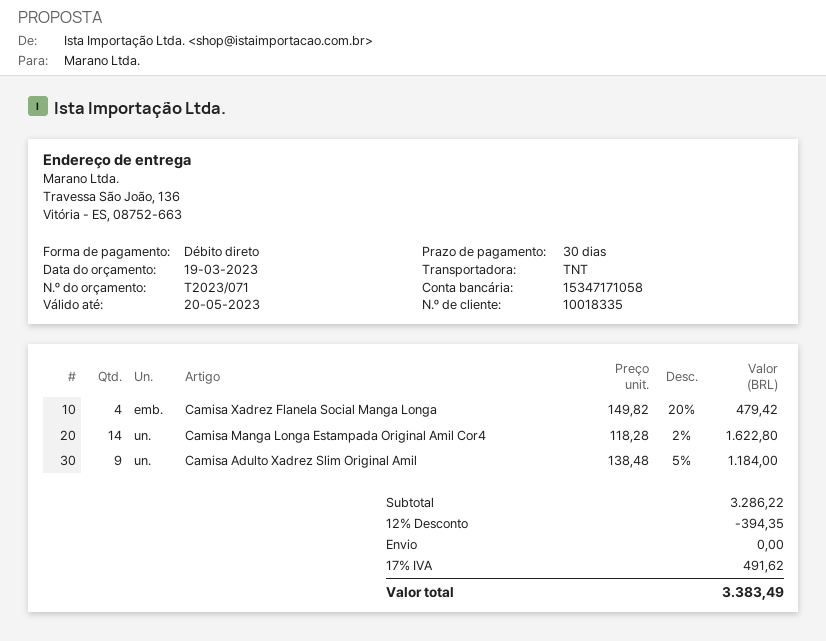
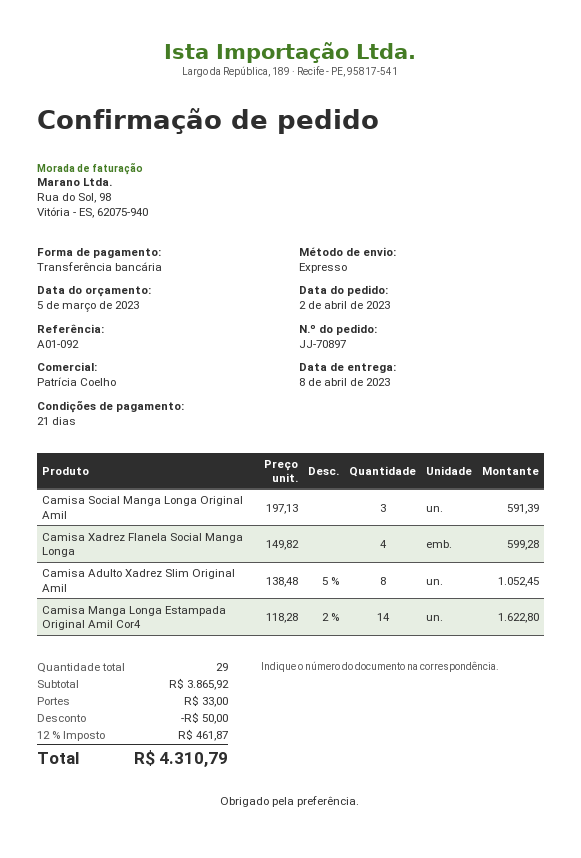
quote date: 2023-03-19 -> 2023-03-05
payment terms: 30 days -> 21 days
payment method: direct debit -> bank transfer
shipping method: TNT -> express
Camisa Xadrez Flanela Social Manga Longa: 4 x 149.82 - 20% = 479.42 -> 4 x 149.82 = 599.28
Camisa Adulto Xadrez Slim Original Amil: 9 x 138.48 - 5% = 1184.00 -> 8 x 138.48 - 5% = 1052.45
Camisa Social Manga Longa Original Amil: none -> 3 x 197.13 = 591.39
subtotal: 3286.22 -> 3865.92
discount: 394.35 -> 50.00
shipping: 0.00 -> 33.00
tax: 17% = 491.62 -> 12% = 461.87
total: 3383.49 -> 4310.79

